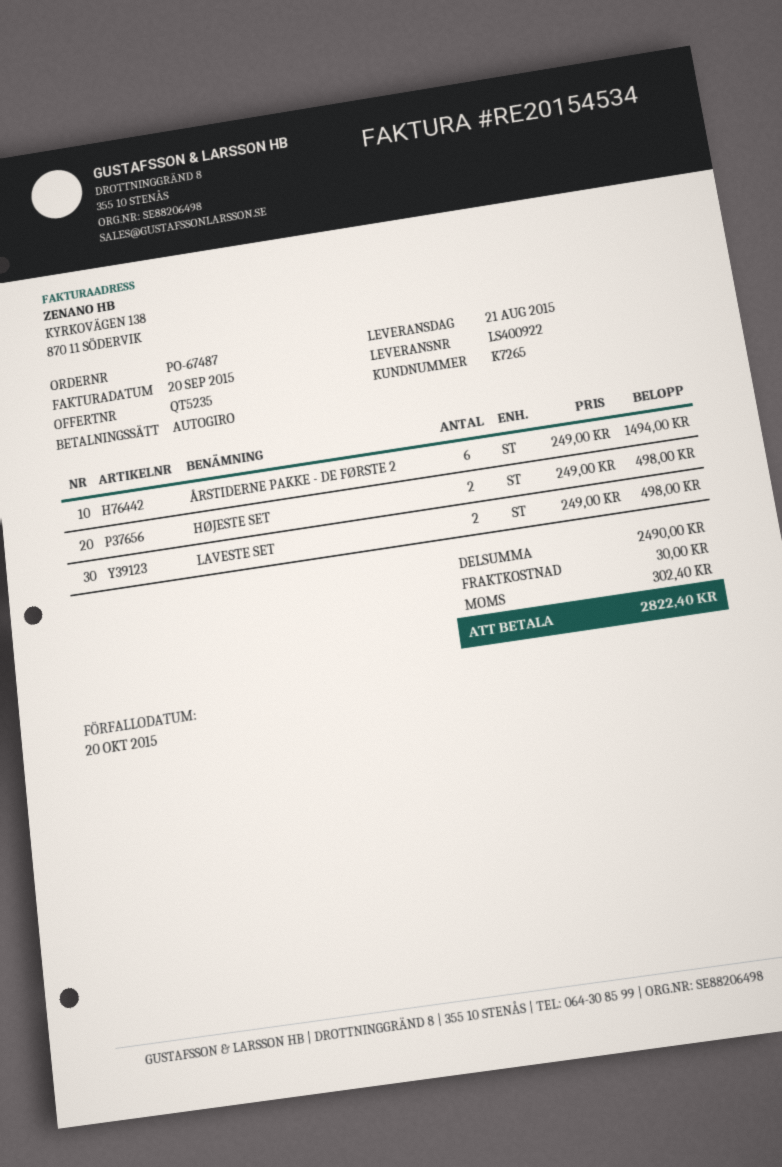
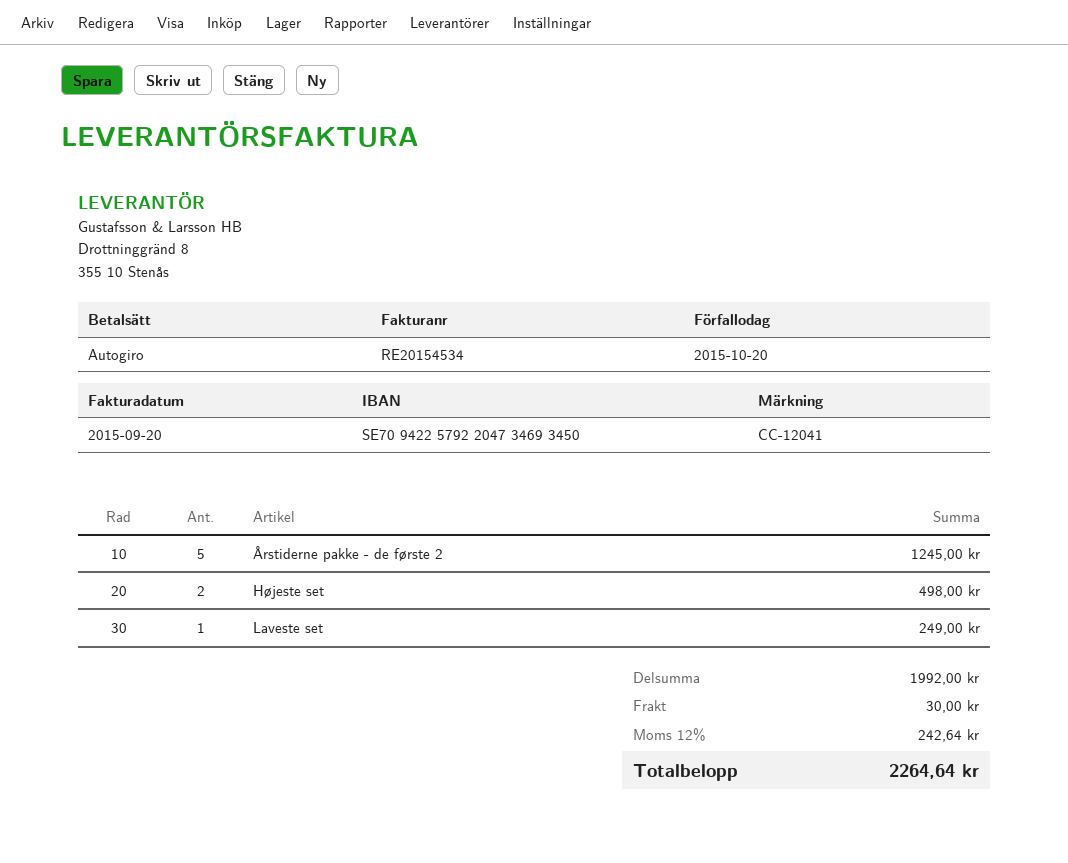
ÅRSTIDERNE PAKKE - DE FØRSTE 2: 6 for 1494.00 -> 5 for 1245.00
LAVESTE SET: 2 for 498.00 -> 1 for 249.00
subtotal: 2490.00 -> 1992.00
tax: 302.40 -> 242.64
total: 2822.40 -> 2264.64

